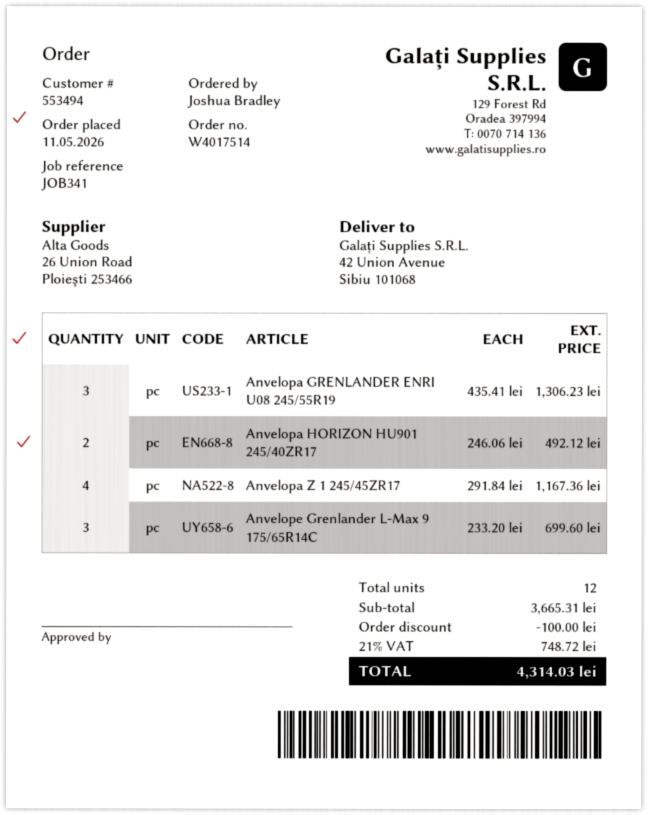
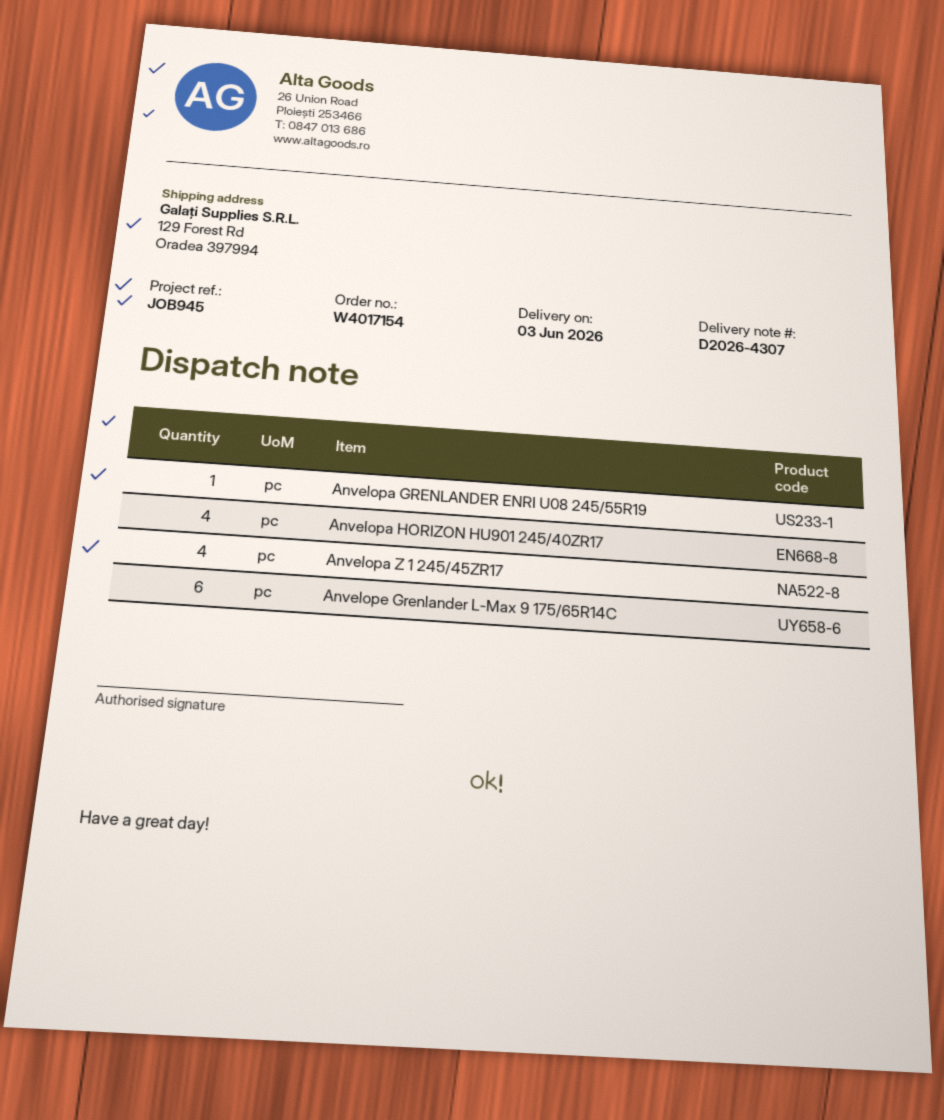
order number: W4017514 -> W4017154
reference: JOB341 -> JOB945
ship to: 42 Union Avenue, Sibiu 101068 -> 129 Forest Rd, Oradea 397994
Anvelopa GRENLANDER ENRI U08 245/55R19: 3 -> 1
Anvelopa HORIZON HU901 245/40ZR17: 2 -> 4
Anvelope Grenlander L-Max 9 175/65R14C: 3 -> 6

